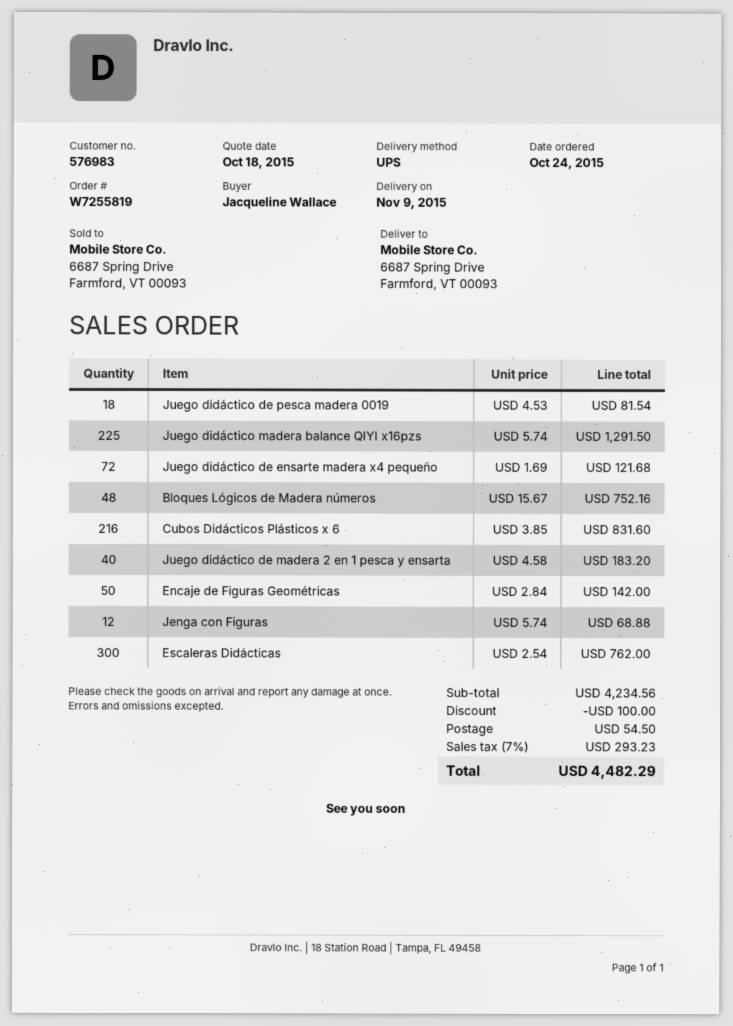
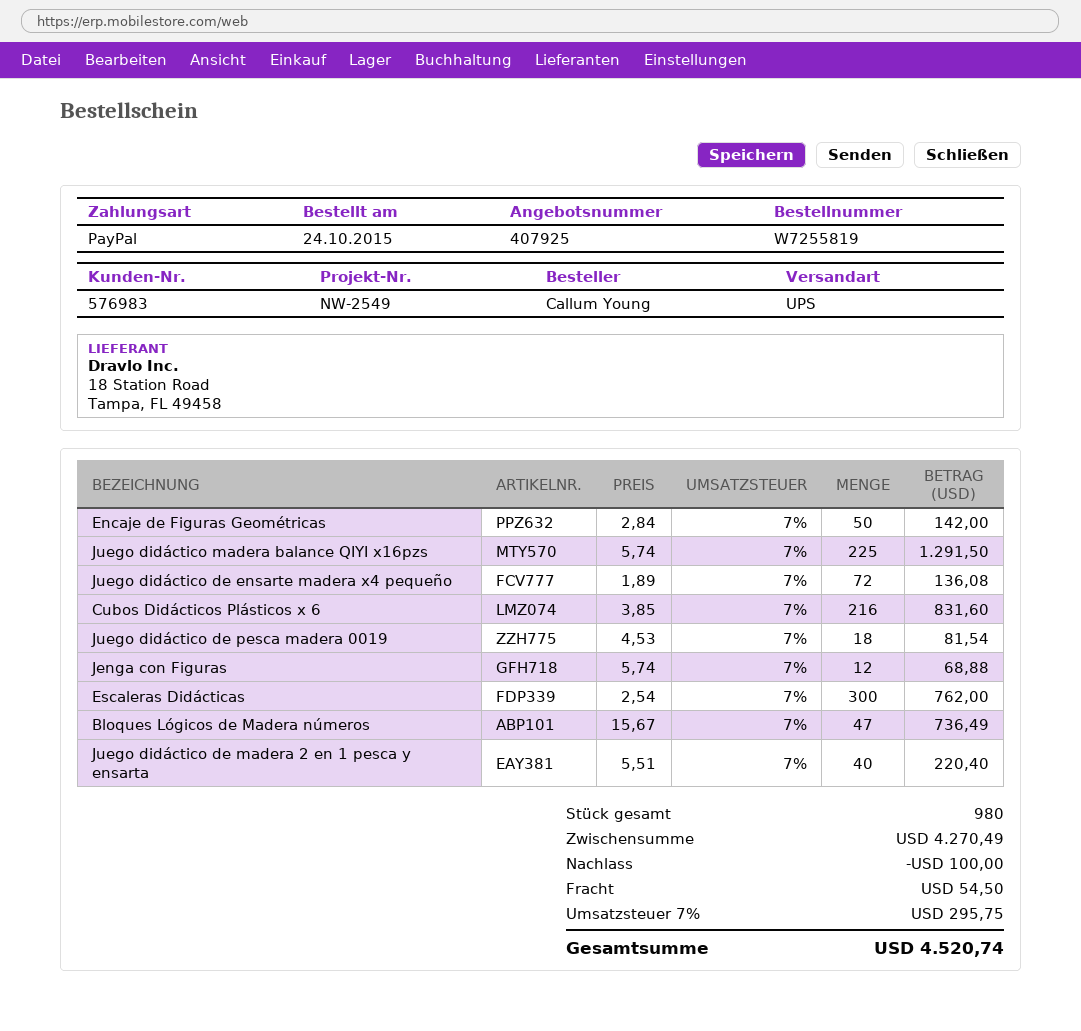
ordered by: Jacqueline Wallace -> Callum Young
Juego didáctico de ensarte madera x4 pequeño: 72 x 1.69 = 121.68 -> 72 x 1.89 = 136.08
Bloques Lógicos de Madera números: 48 x 15.67 = 752.16 -> 47 x 15.67 = 736.49
Juego didáctico de madera 2 en 1 pesca y ensarta: 40 x 4.58 = 183.20 -> 40 x 5.51 = 220.40
subtotal: 4234.56 -> 4270.49
tax: 7% = 293.23 -> 7% = 295.75
total: 4482.29 -> 4520.74

